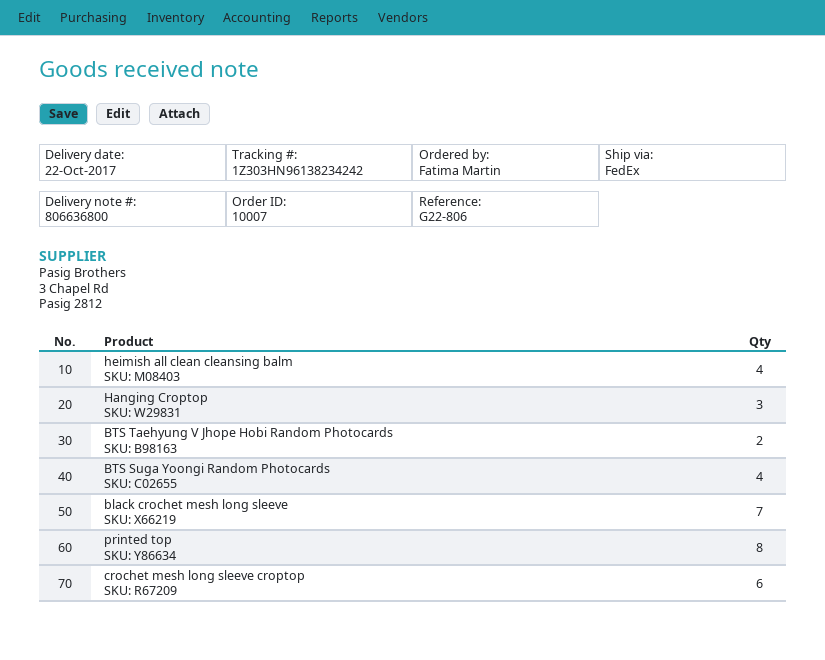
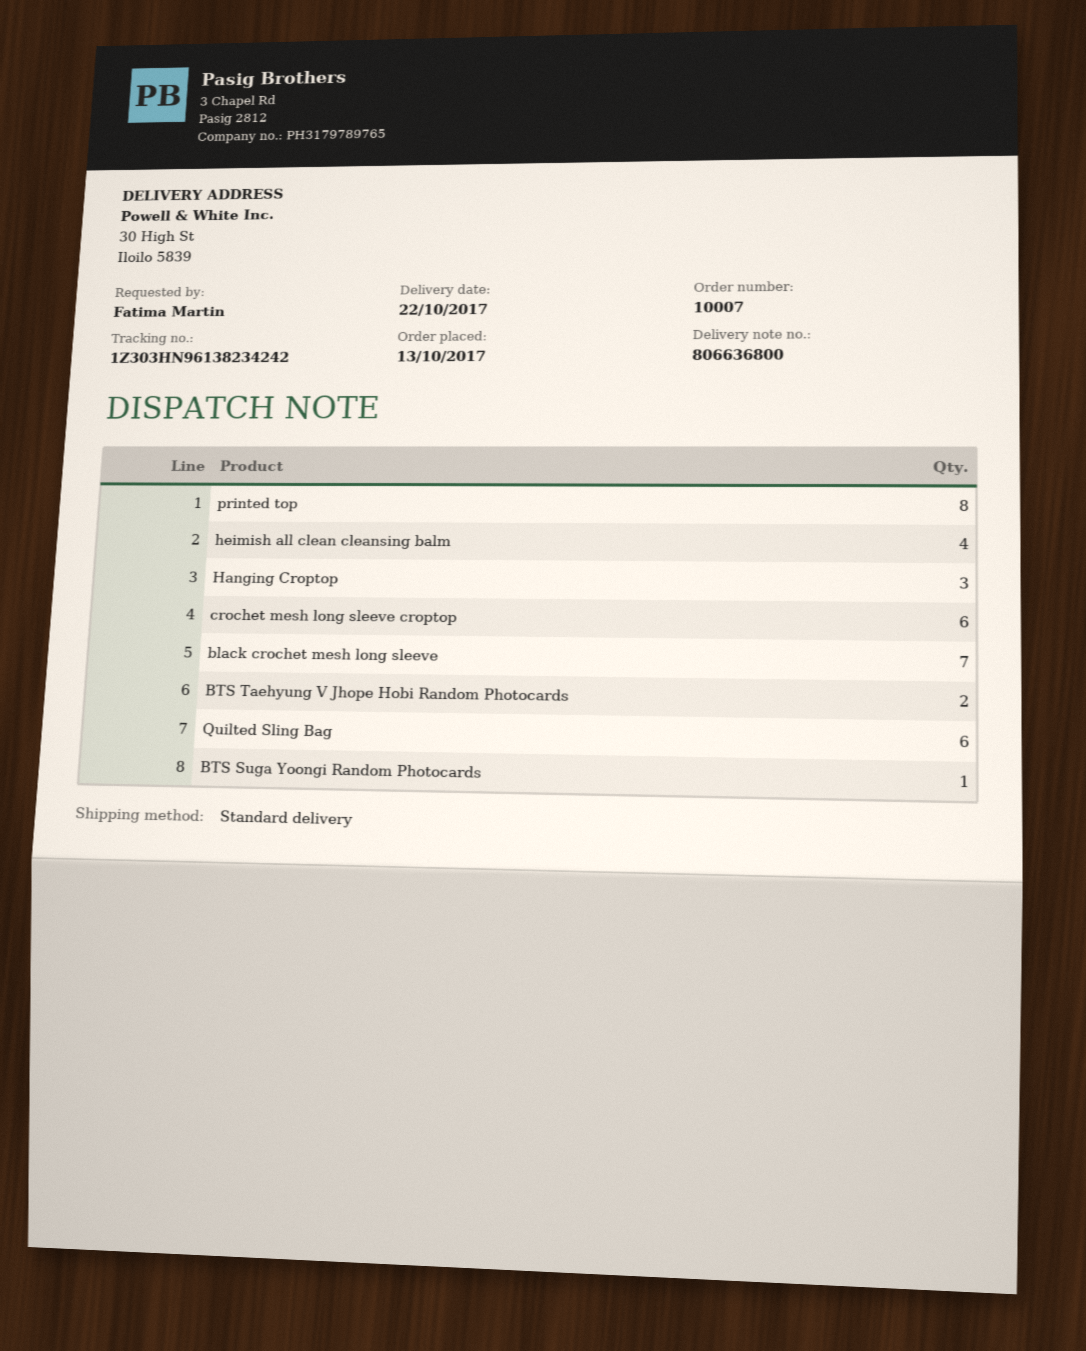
shipping method: FedEx -> standard
BTS Suga Yoongi Random Photocards: 4 -> 1
Quilted Sling Bag: none -> 6

